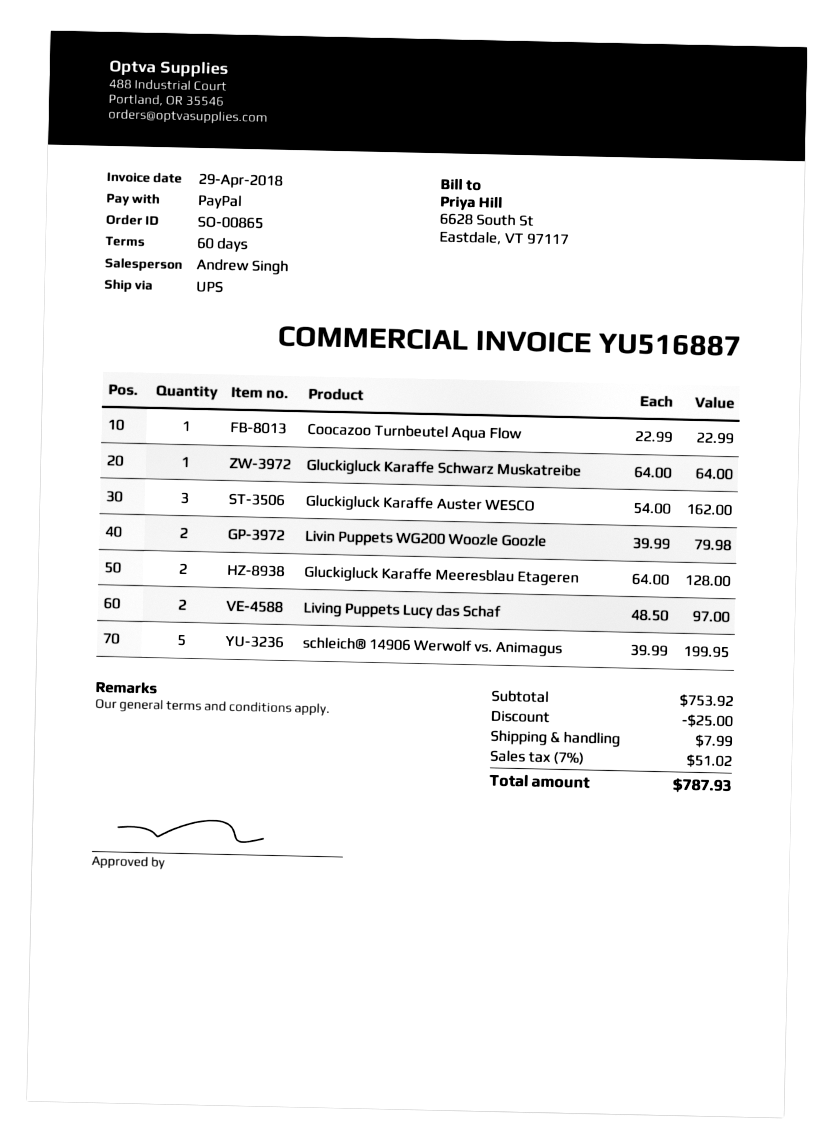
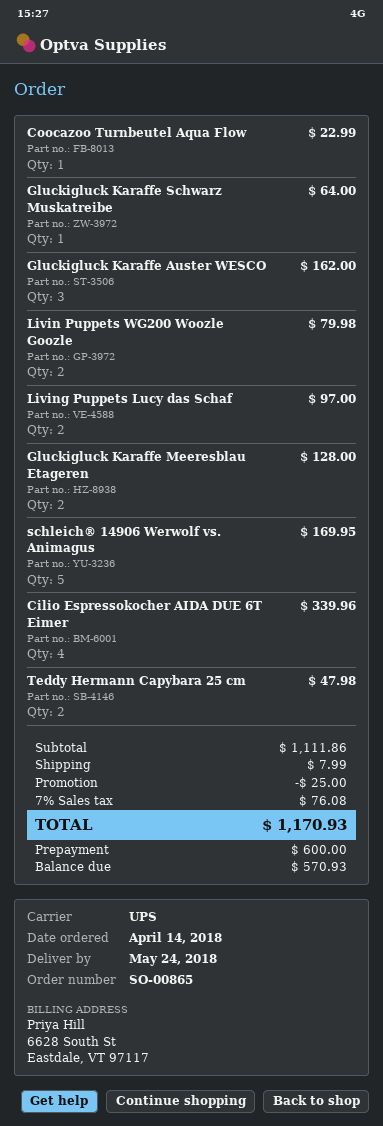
schleich® 14906 Werwolf vs. Animagus: 5 for 199.95 -> 5 for 169.95
Cilio Espressokocher AIDA DUE 6T Eimer: none -> 4 for 339.96
Teddy Hermann Capybara 25 cm: none -> 2 for 47.98
subtotal: 753.92 -> 1111.86
tax: 7% = 51.02 -> 7% = 76.08
total: 787.93 -> 1170.93

